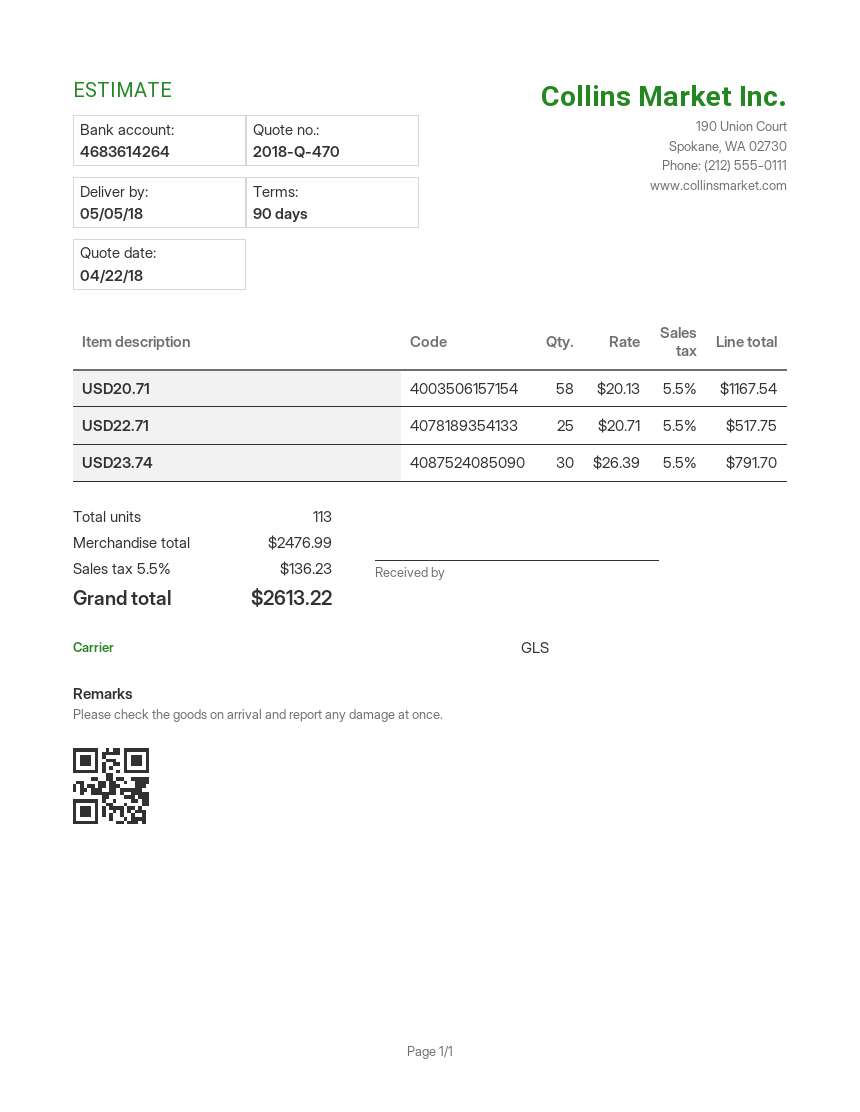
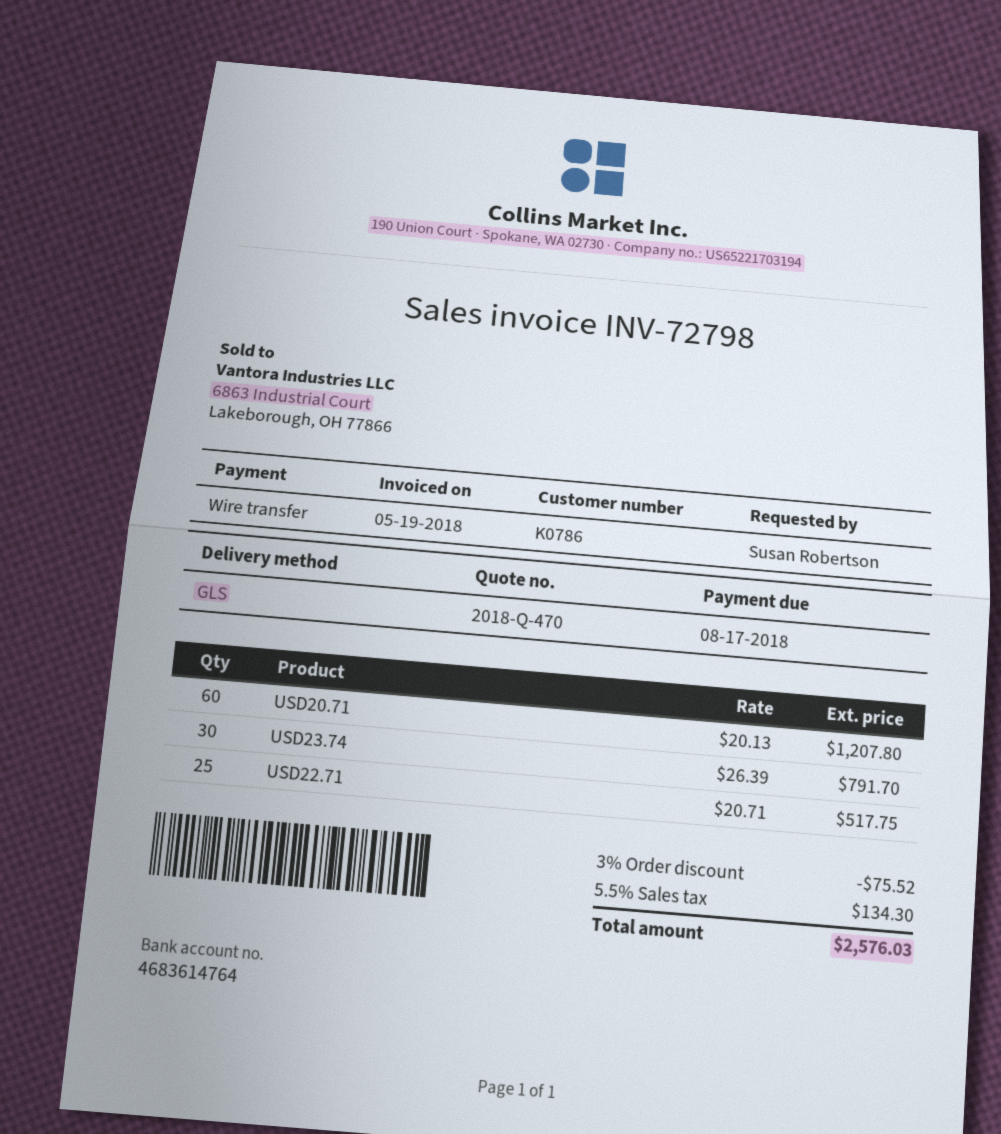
bank account: 4683614264 -> 4683614764
USD20.71: 58 x 20.13 = 1167.54 -> 60 x 20.13 = 1207.80
discount: none -> 3% = 75.52
tax: 5.5% = 136.23 -> 5.5% = 134.30
total: 2613.22 -> 2576.03

